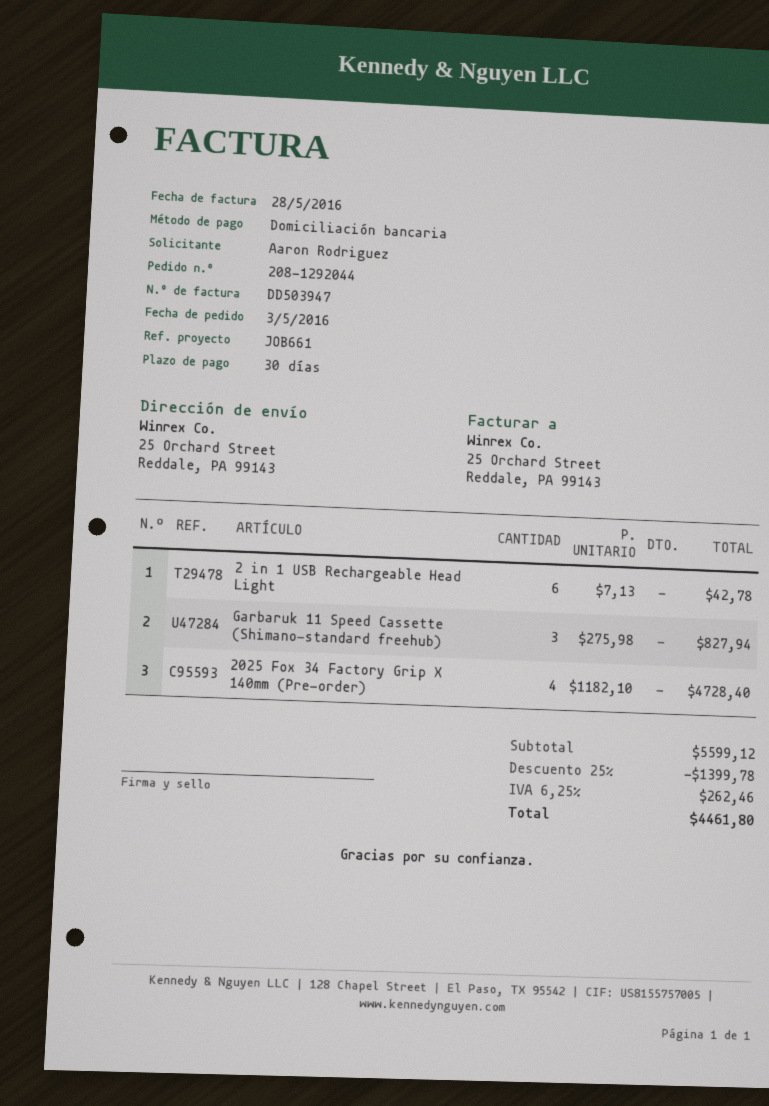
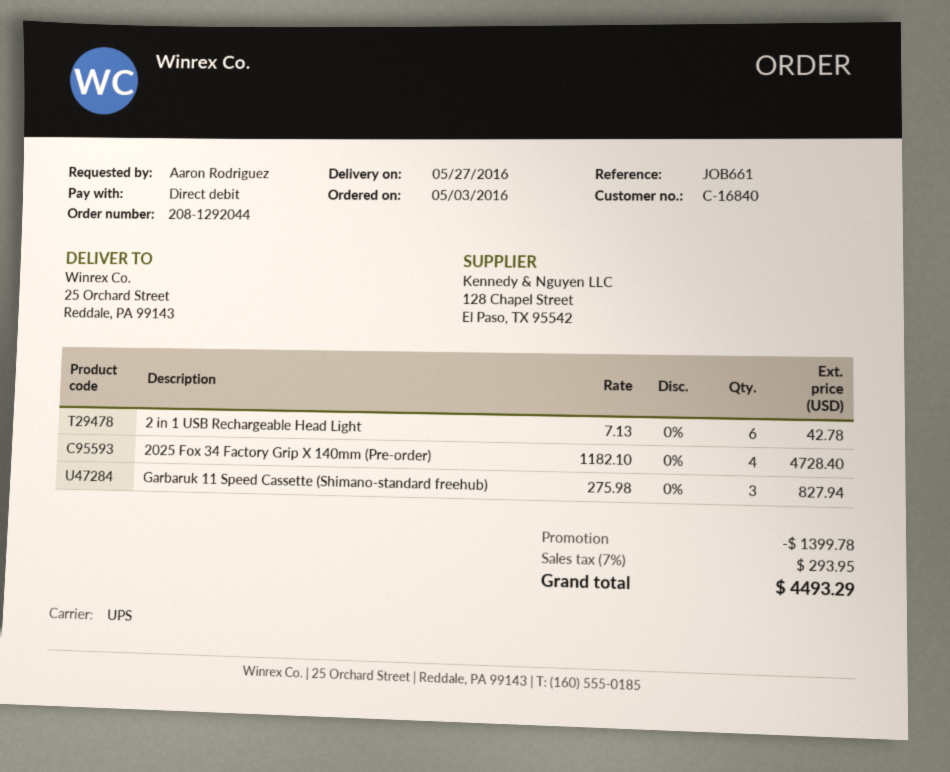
tax: 6.25% = 262.46 -> 7% = 293.95
total: 4461.80 -> 4493.29

